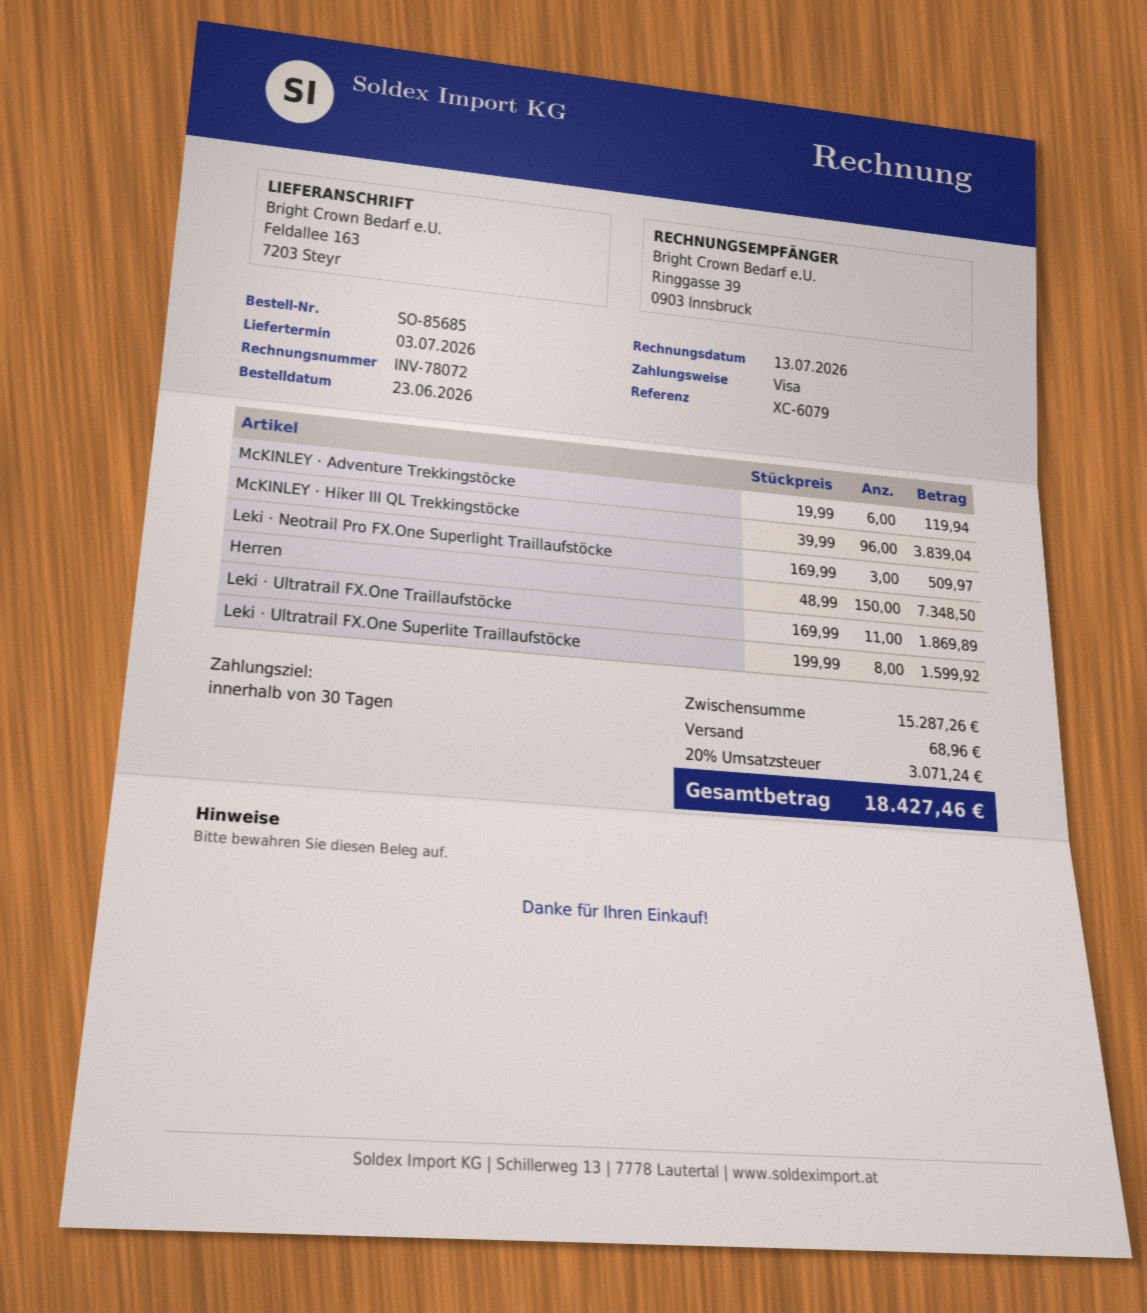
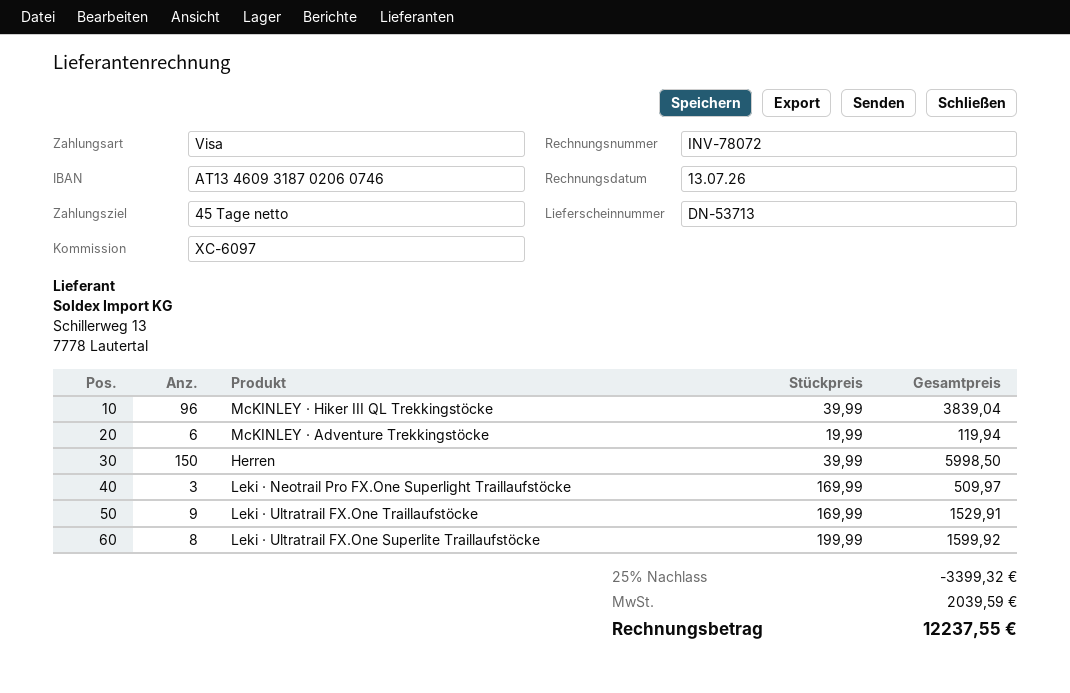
payment terms: 30 days -> 45 days
reference: XC-6079 -> XC-6097
Herren: 150 x 48.99 = 7348.50 -> 150 x 39.99 = 5998.50
Leki · Ultratrail FX.One Traillaufstöcke: 11 x 169.99 = 1869.89 -> 9 x 169.99 = 1529.91
discount: none -> 25% = 3399.32
shipping: 68.96 -> none
tax: 3071.24 -> 2039.59
total: 18427.46 -> 12237.55

